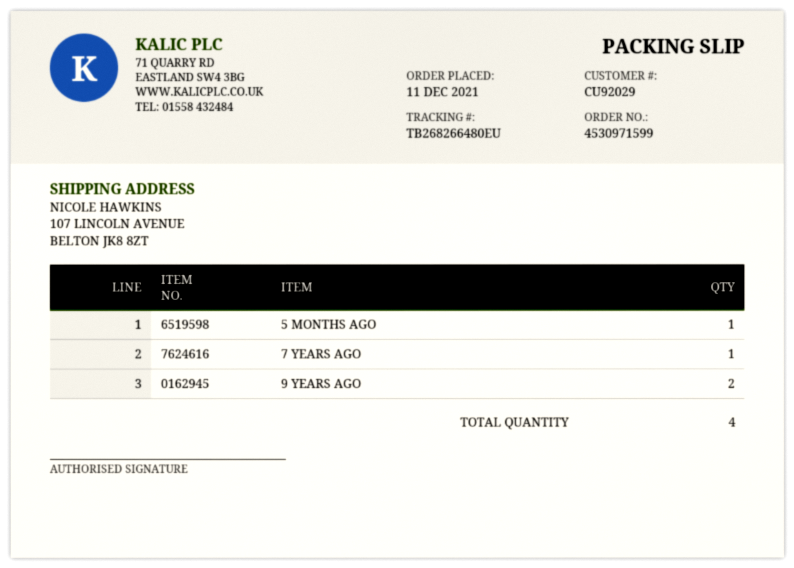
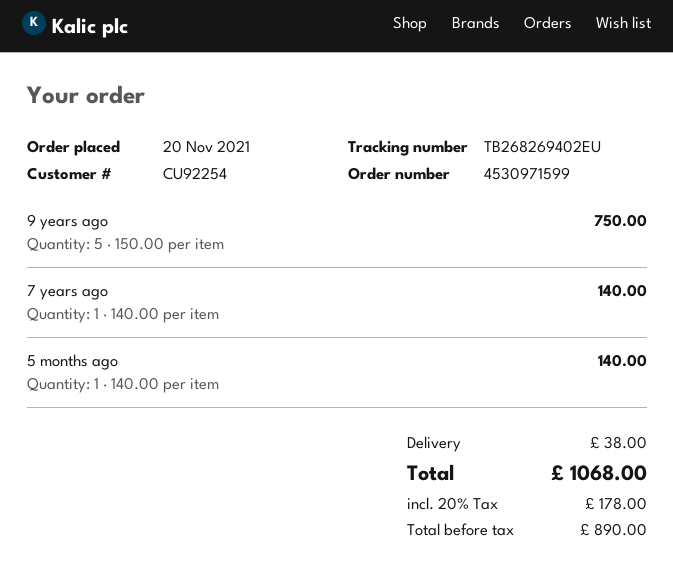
order date: 2021-12-11 -> 2021-11-20
customer number: CU92029 -> CU92254
tracking number: TB268266480EU -> TB268269402EU
9 YEARS AGO: 2 -> 5

